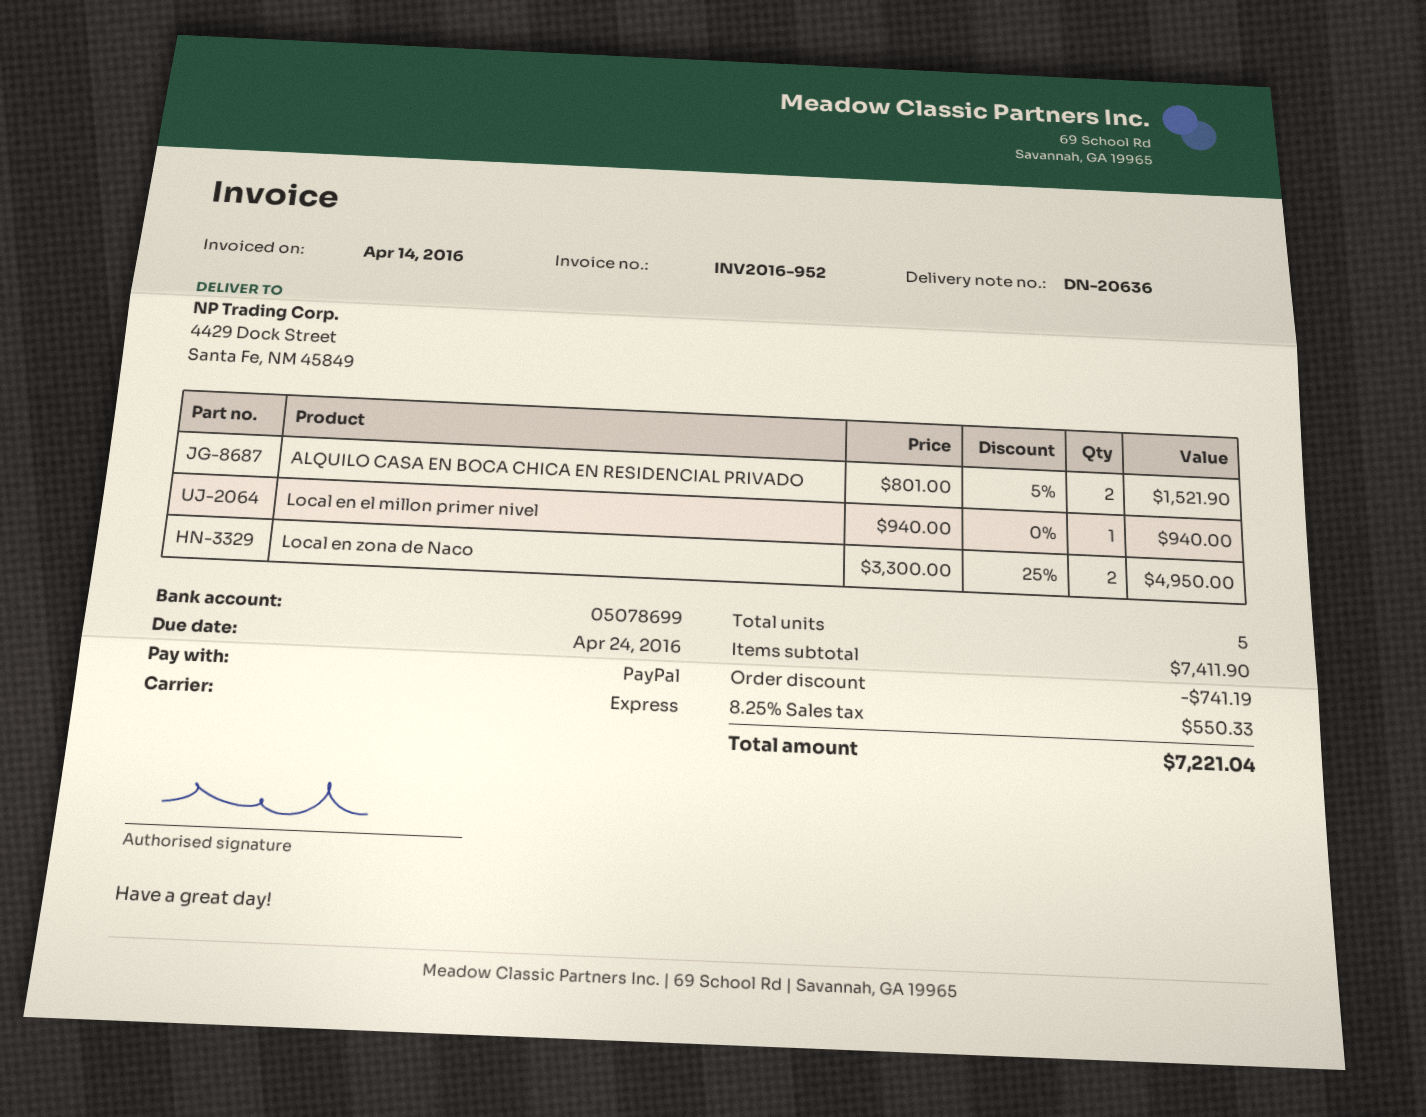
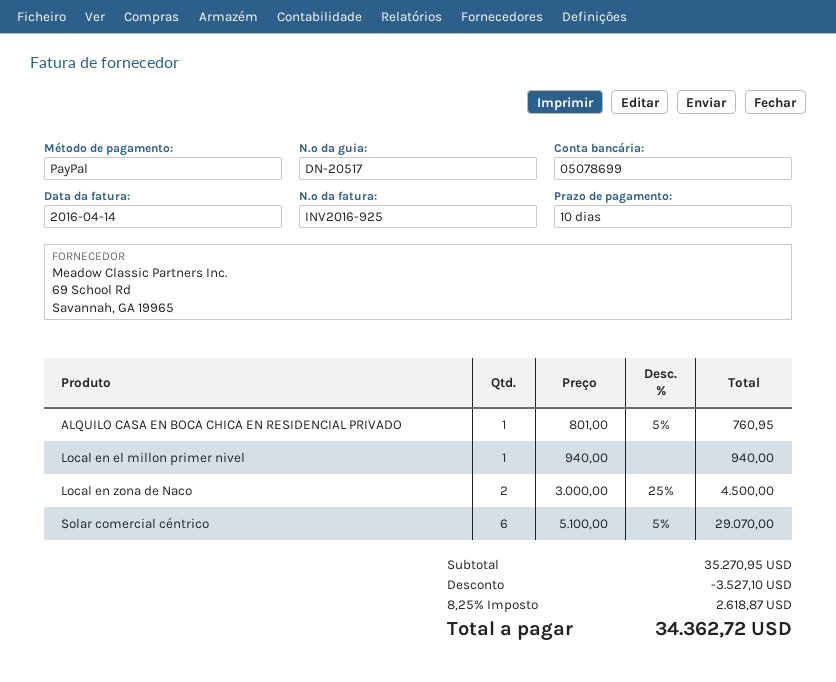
delivery note number: DN-20636 -> DN-20517
invoice number: INV2016-952 -> INV2016-925
ALQUILO CASA EN BOCA CHICA EN RESIDENCIAL PRIVADO: 2 x 801.00 - 5% = 1521.90 -> 1 x 801.00 - 5% = 760.95
Local en zona de Naco: 2 x 3300.00 - 25% = 4950.00 -> 2 x 3000.00 - 25% = 4500.00
Solar comercial céntrico: none -> 6 x 5100.00 - 5% = 29070.00
subtotal: 7411.90 -> 35270.95
discount: 741.19 -> 3527.10
tax: 8.25% = 550.33 -> 8.25% = 2618.87
total: 7221.04 -> 34362.72

